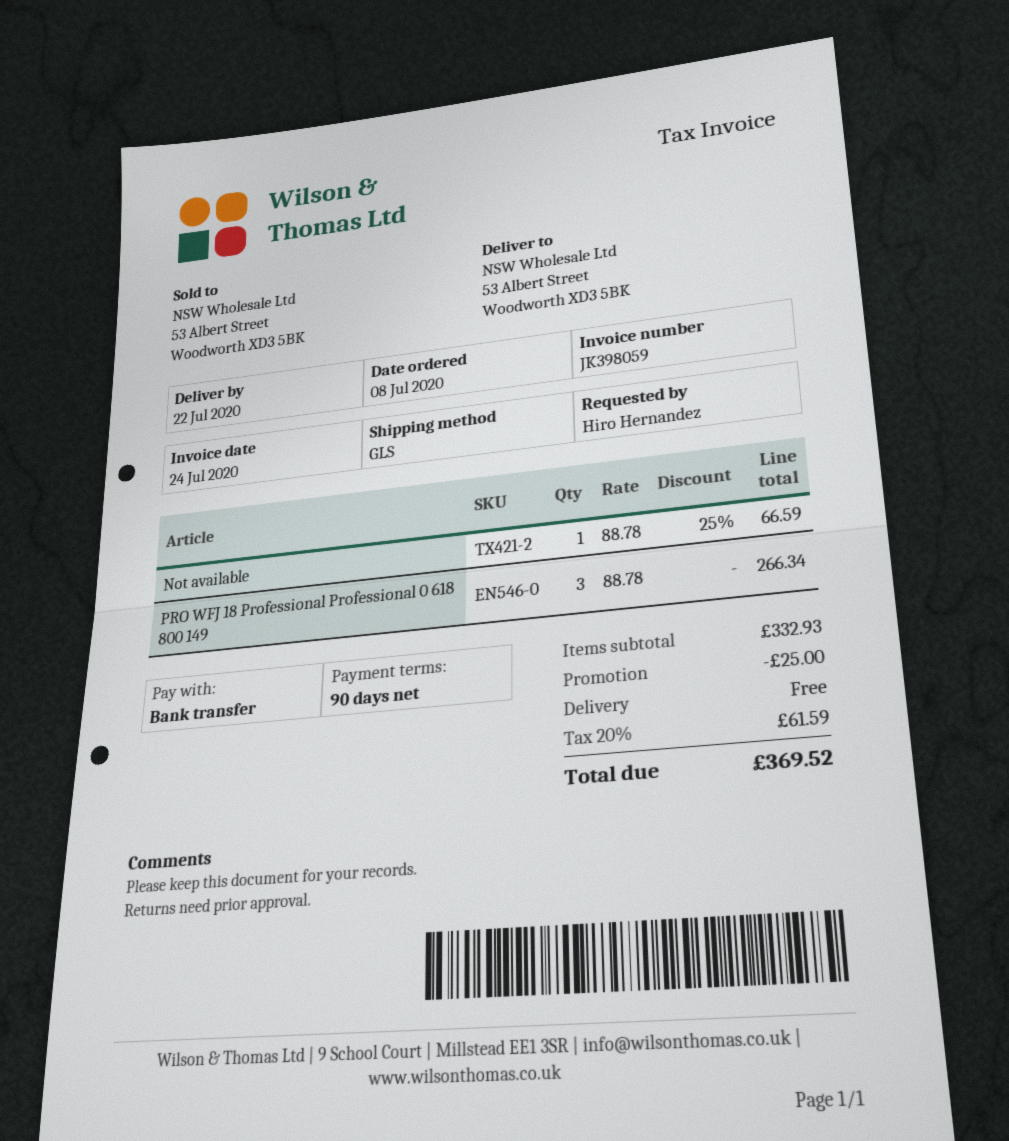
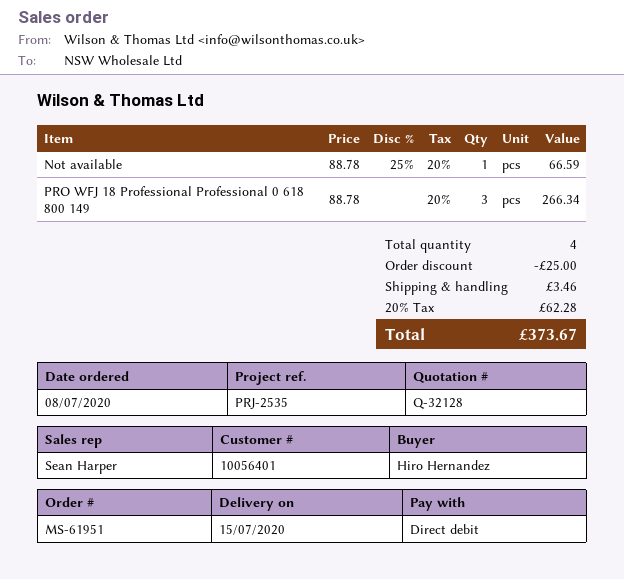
delivery date: 2020-07-22 -> 2020-07-15
payment method: bank transfer -> direct debit
shipping: 0.00 -> 3.46
tax: 20% = 61.59 -> 20% = 62.28
total: 369.52 -> 373.67

